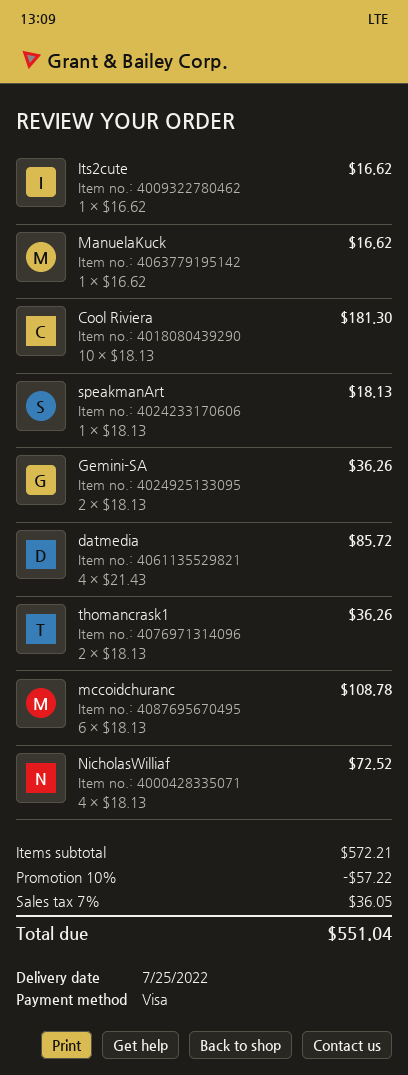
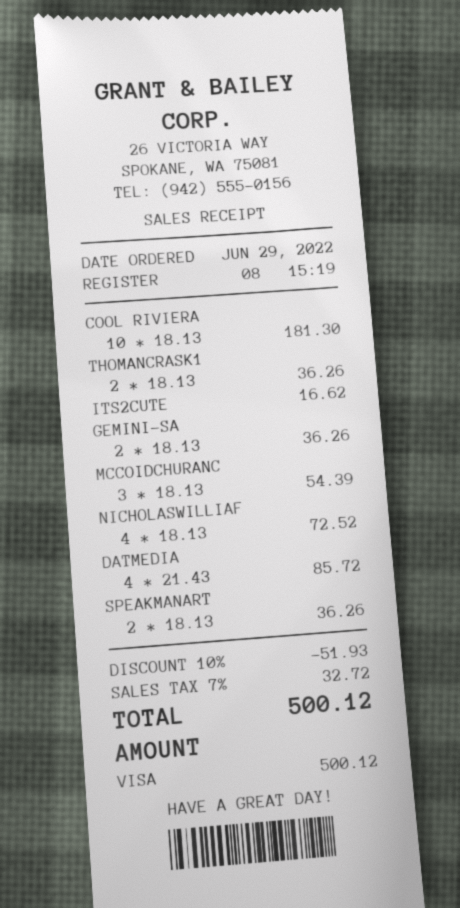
ManuelaKuck: 1 x 16.62 = 16.62 -> none
speakmanArt: 1 x 18.13 = 18.13 -> 2 x 18.13 = 36.26
mccoidchuranc: 6 x 18.13 = 108.78 -> 3 x 18.13 = 54.39
discount: 10% = 57.22 -> 10% = 51.93
tax: 7% = 36.05 -> 7% = 32.72
total: 551.04 -> 500.12

